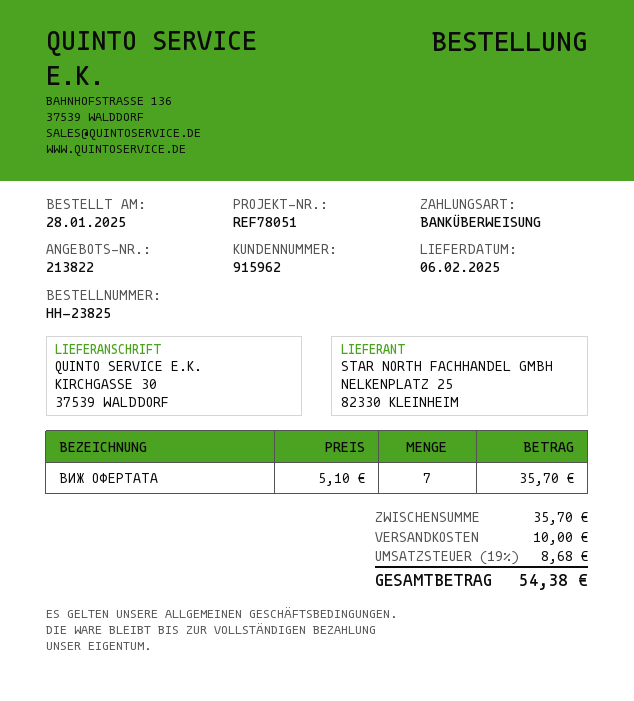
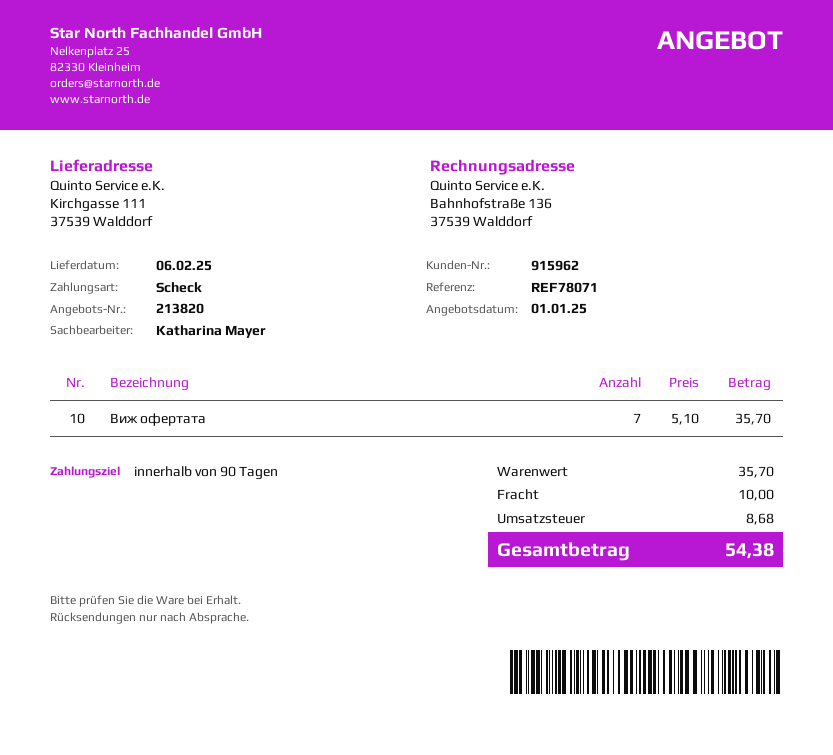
quote number: 213822 -> 213820
reference: REF78051 -> REF78071
payment method: bank transfer -> cheque
ship to: KIRCHGASSE 30, 37539 WALDDORF -> Kirchgasse 111, 37539 Walddorf

